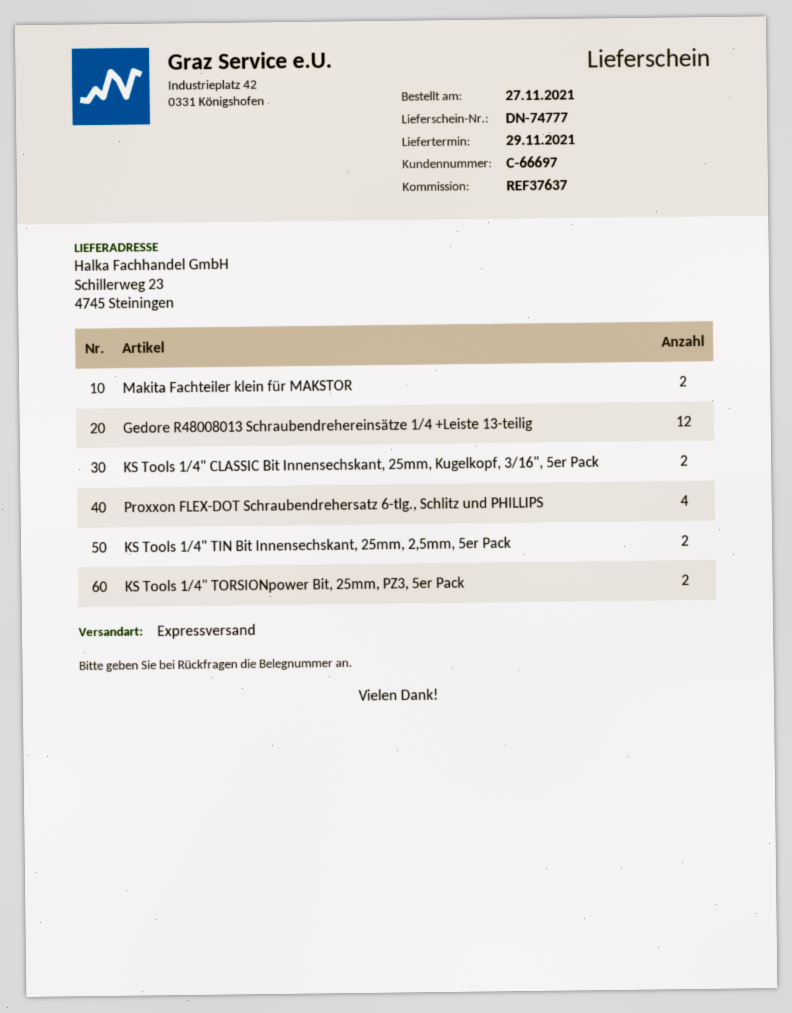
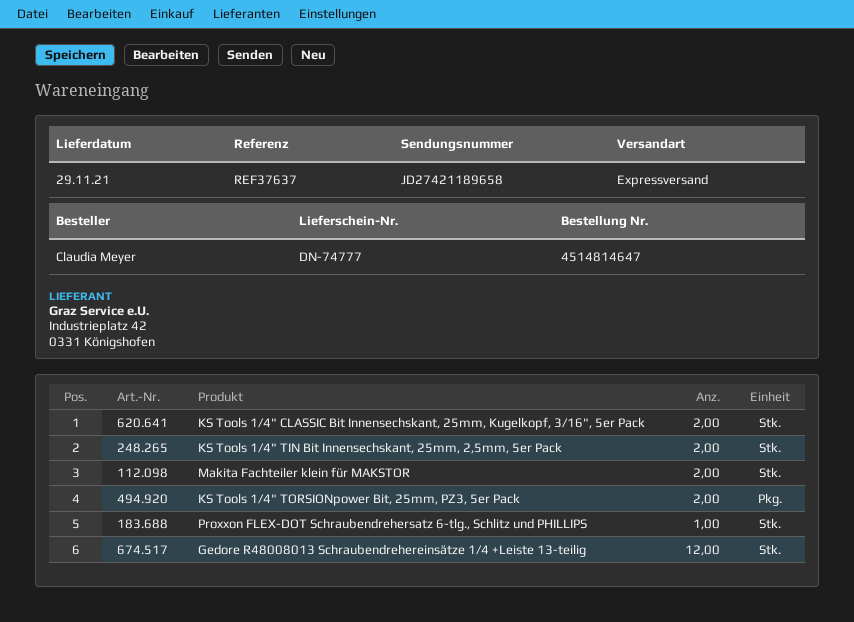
Proxxon FLEX-DOT Schraubendrehersatz 6-tlg., Schlitz und PHILLIPS: 4 -> 1

